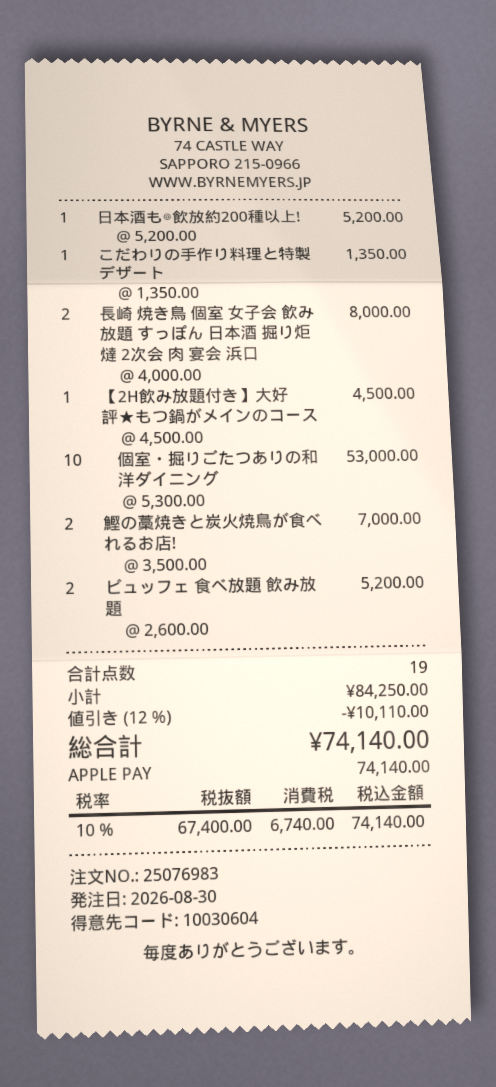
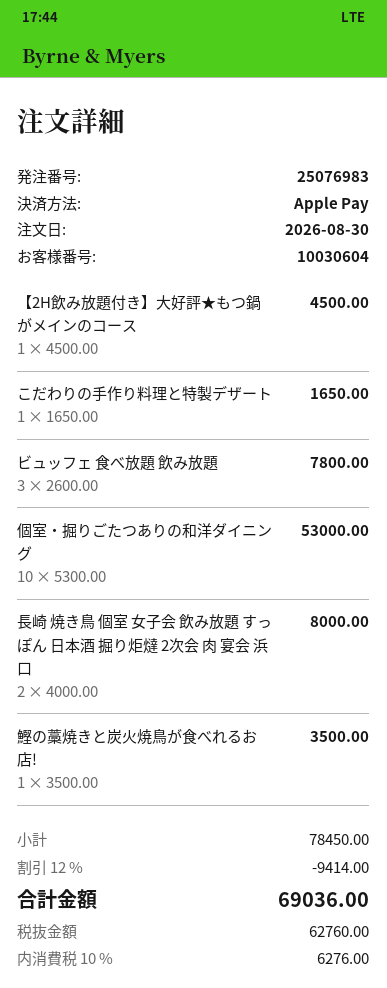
日本酒も◎飲放約200種以上!: 1 x 5200.00 = 5200.00 -> none
こだわりの手作り料理と特製デザート: 1 x 1350.00 = 1350.00 -> 1 x 1650.00 = 1650.00
鰹の藁焼きと炭火焼鳥が食べれるお店!: 2 x 3500.00 = 7000.00 -> 1 x 3500.00 = 3500.00
ビュッフェ 食べ放題 飲み放題: 2 x 2600.00 = 5200.00 -> 3 x 2600.00 = 7800.00
subtotal: 84250.00 -> 78450.00
discount: 12% = 10110.00 -> 12% = 9414.00
net: 67400.00 -> 62760.00
tax: 10% = 6740.00 -> 10% = 6276.00
total: 74140.00 -> 69036.00

